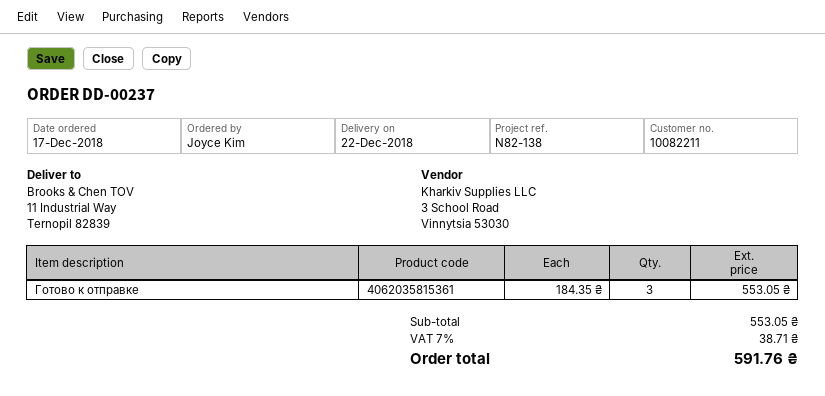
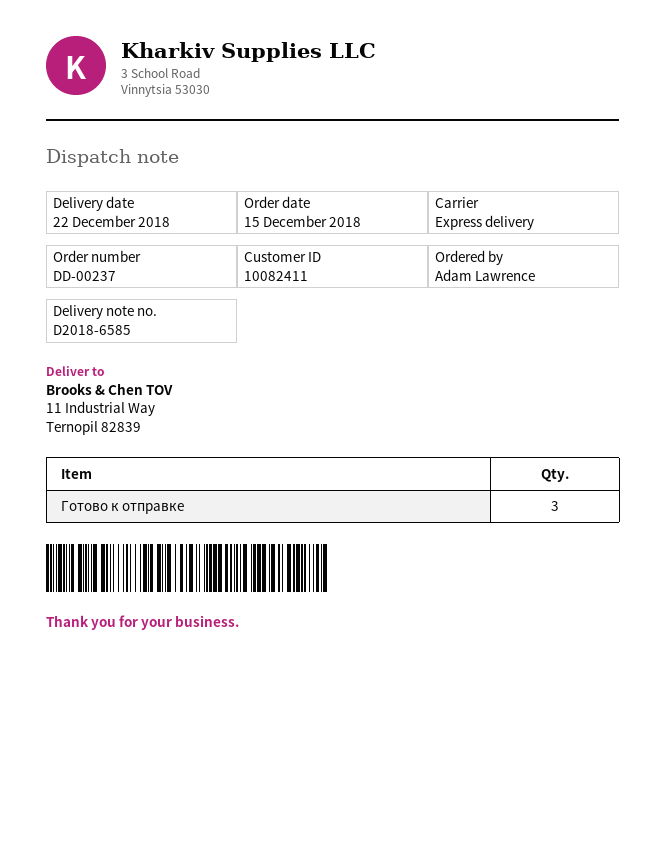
order date: 2018-12-17 -> 2018-12-15
customer number: 10082211 -> 10082411
ordered by: Joyce Kim -> Adam Lawrence

